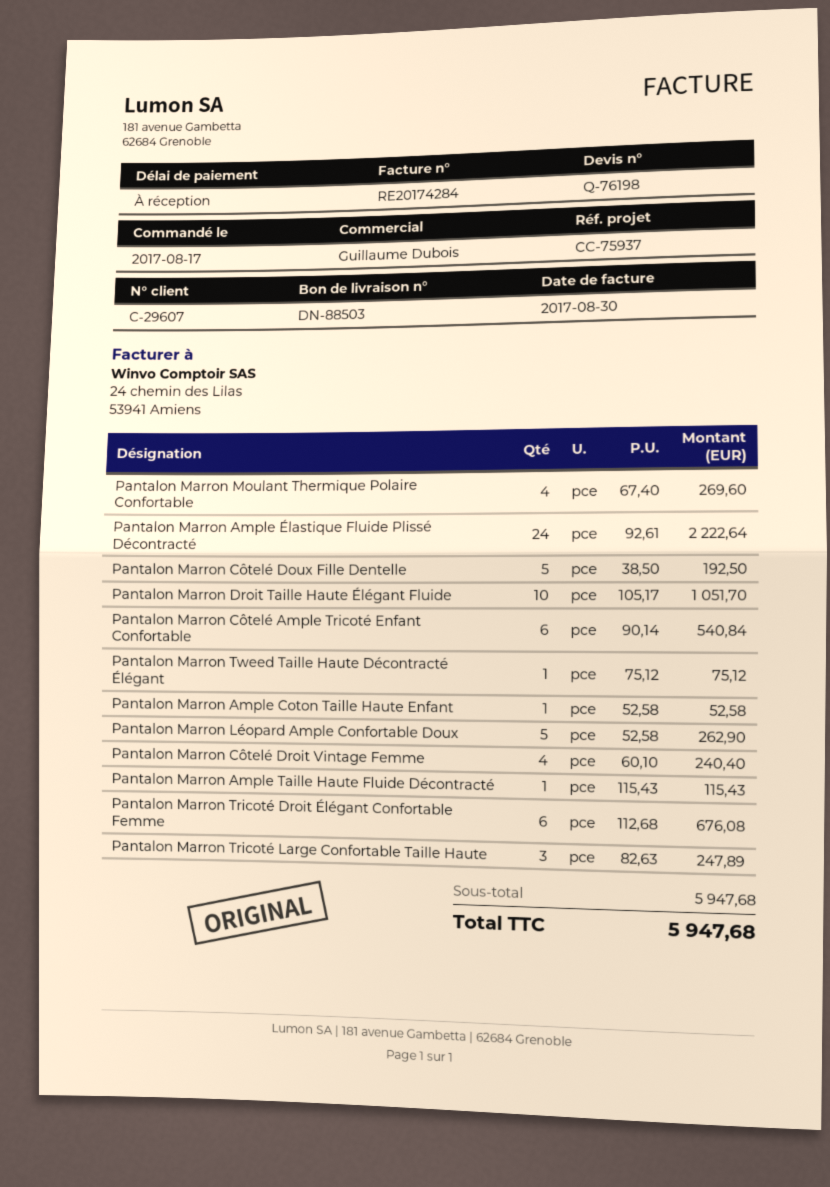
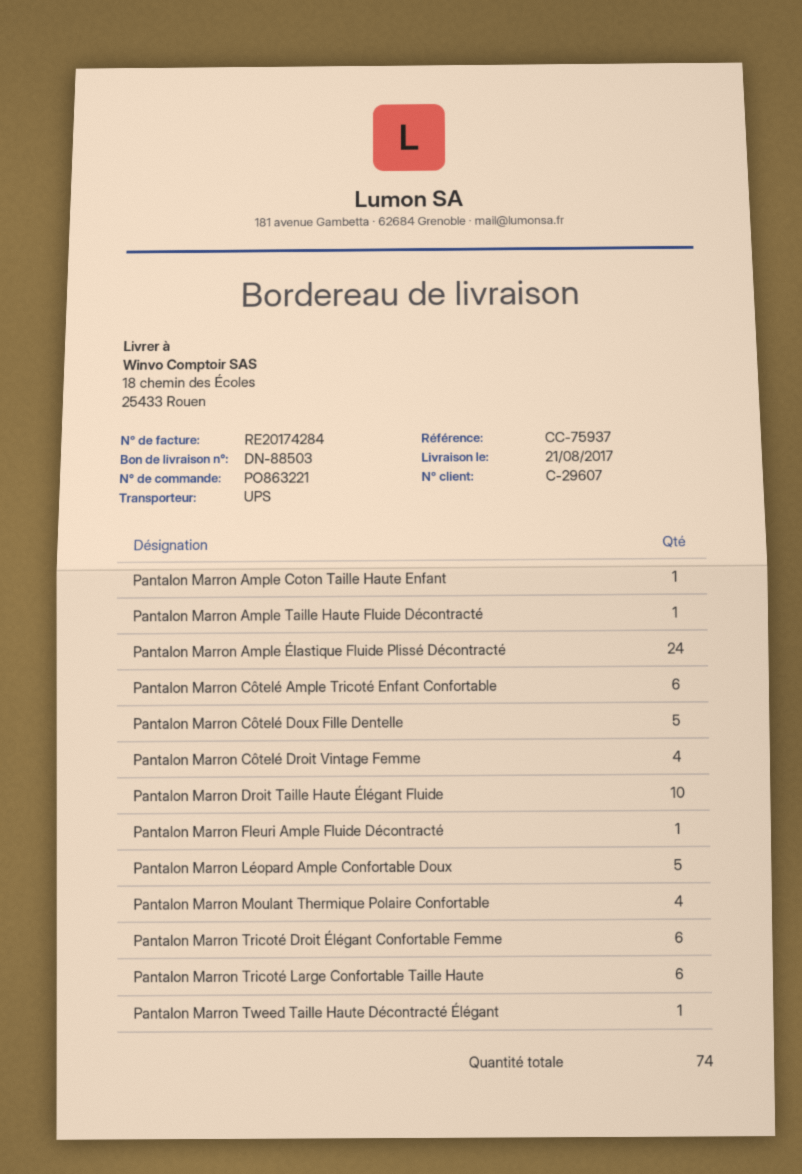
Pantalon Marron Tricoté Large Confortable Taille Haute: 3 -> 6
Pantalon Marron Fleuri Ample Fluide Décontracté: none -> 1

